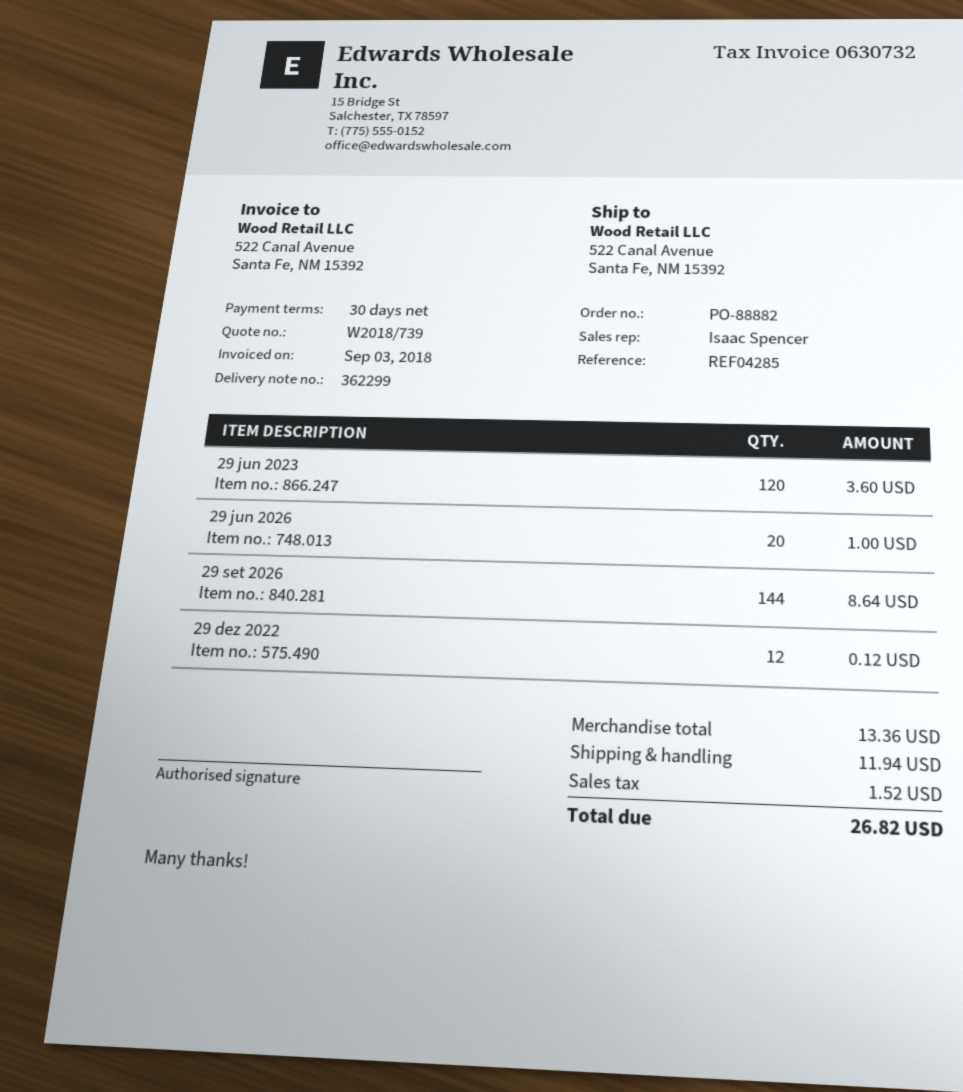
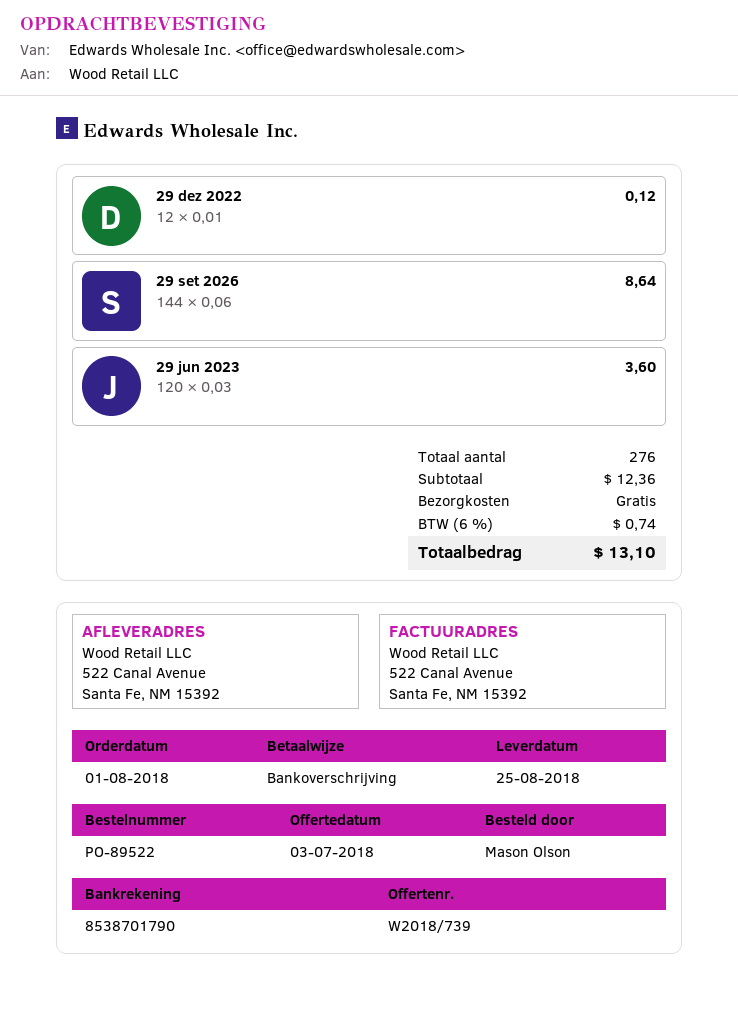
order number: PO-88882 -> PO-89522
29 jun 2026: 20 for 1.00 -> none
subtotal: 13.36 -> 12.36
shipping: 11.94 -> 0.00
tax: 1.52 -> 0.74
total: 26.82 -> 13.10

